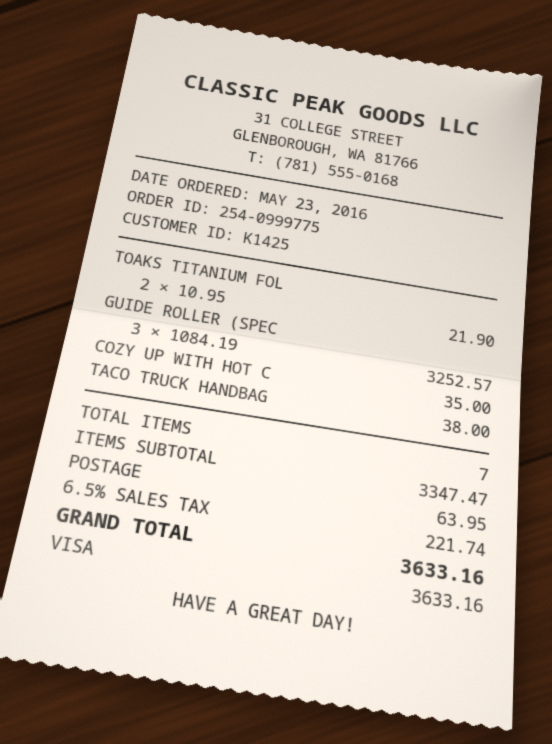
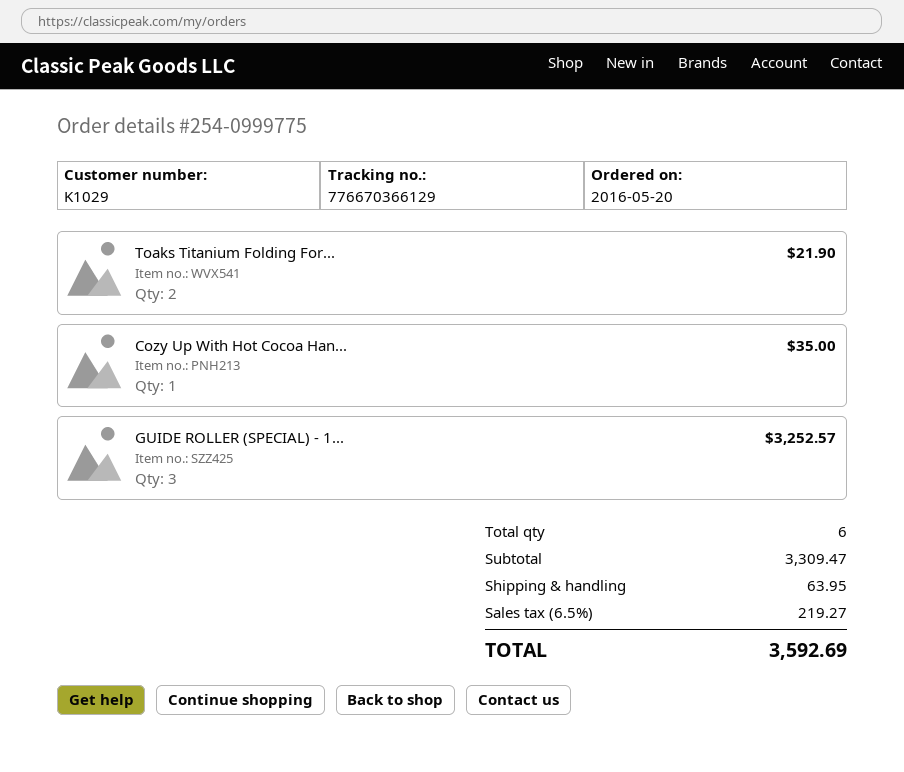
order date: 2016-05-23 -> 2016-05-20
customer number: K1425 -> K1029
TACO TRUCK HANDBAG: 1 for 38.00 -> none
total quantity: 7 -> 6
subtotal: 3347.47 -> 3309.47
tax: 6.5% = 221.74 -> 6.5% = 219.27
total: 3633.16 -> 3592.69

